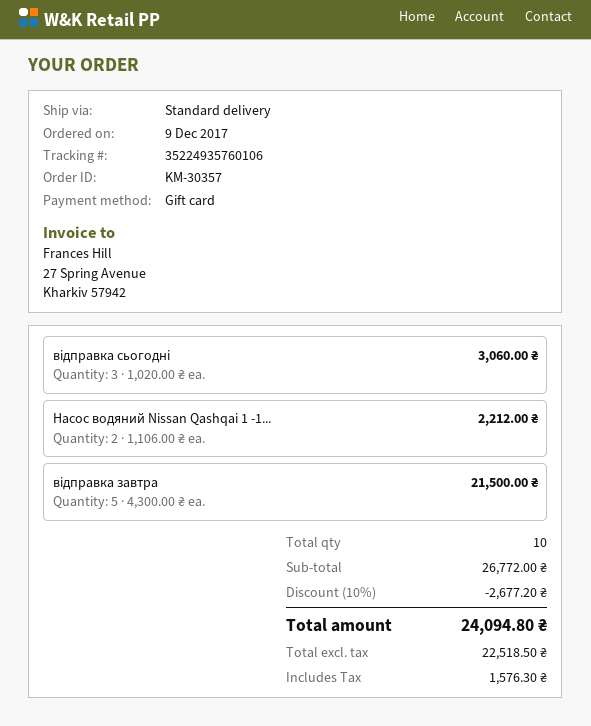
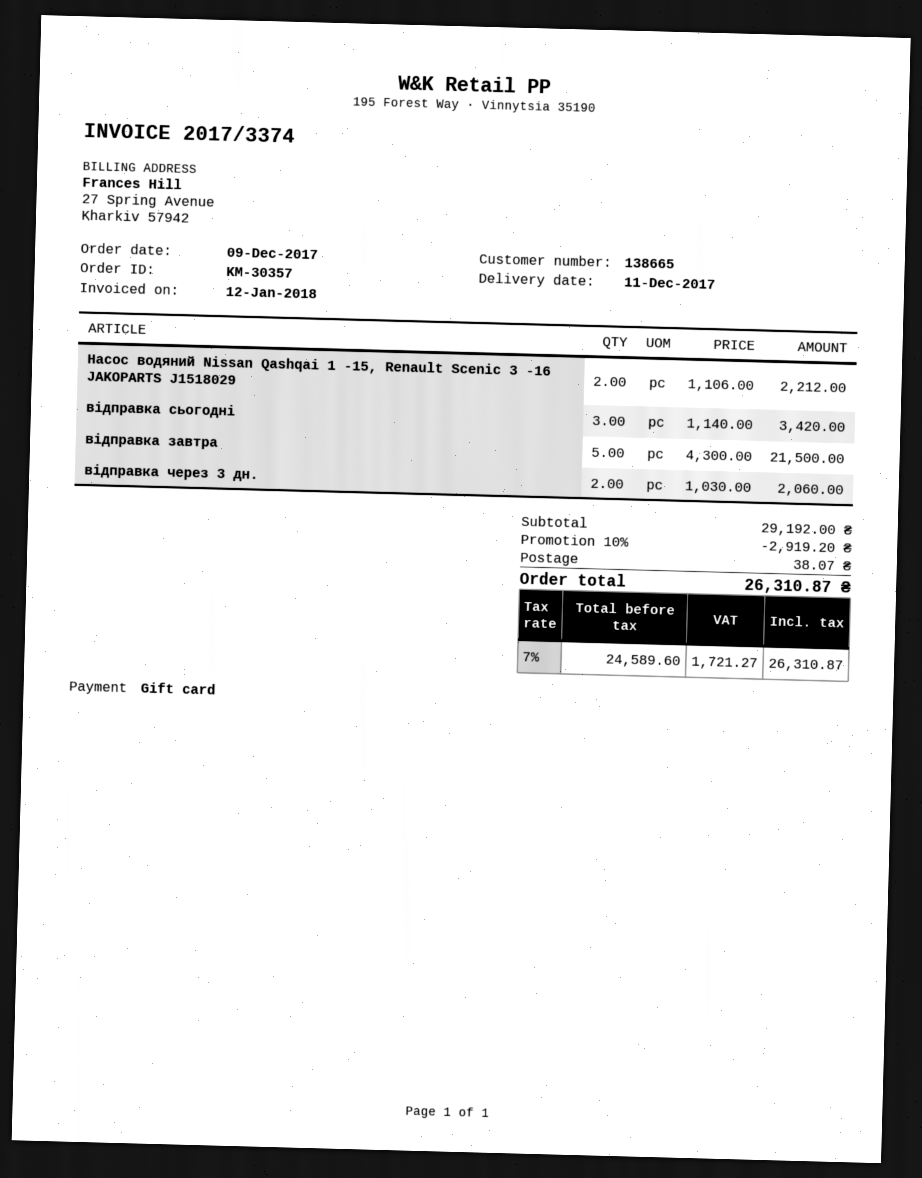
відправка сьогодні: 3 x 1020.00 = 3060.00 -> 3 x 1140.00 = 3420.00
відправка через 3 дн.: none -> 2 x 1030.00 = 2060.00
subtotal: 26772.00 -> 29192.00
discount: 10% = 2677.20 -> 10% = 2919.20
shipping: none -> 38.07
net: 22518.50 -> 24589.60
tax: 1576.30 -> 1721.27
total: 24094.80 -> 26310.87

